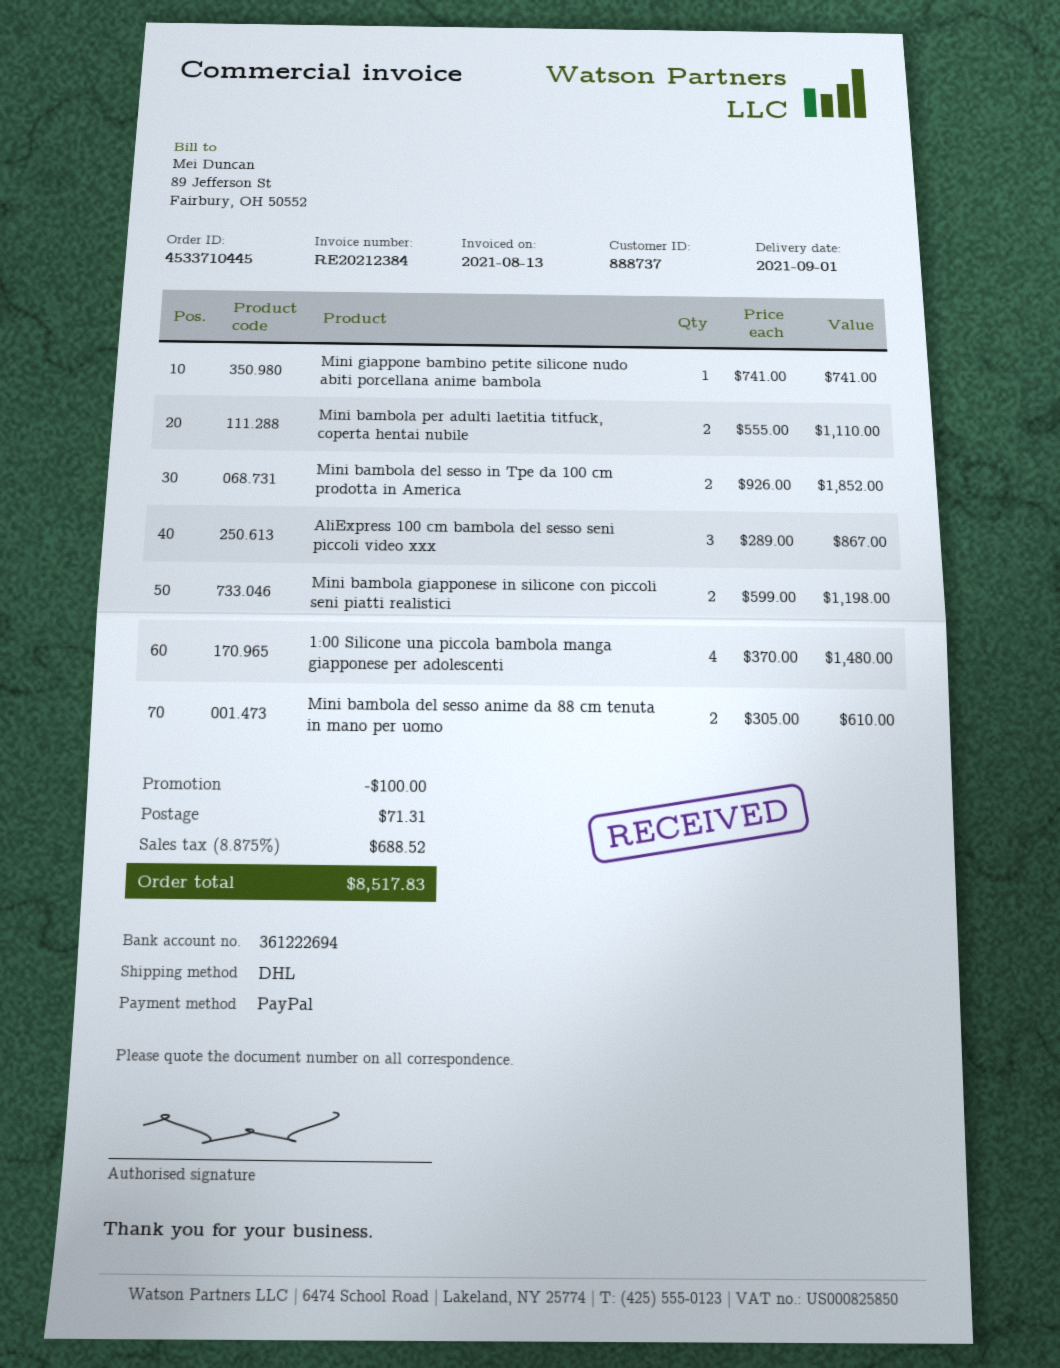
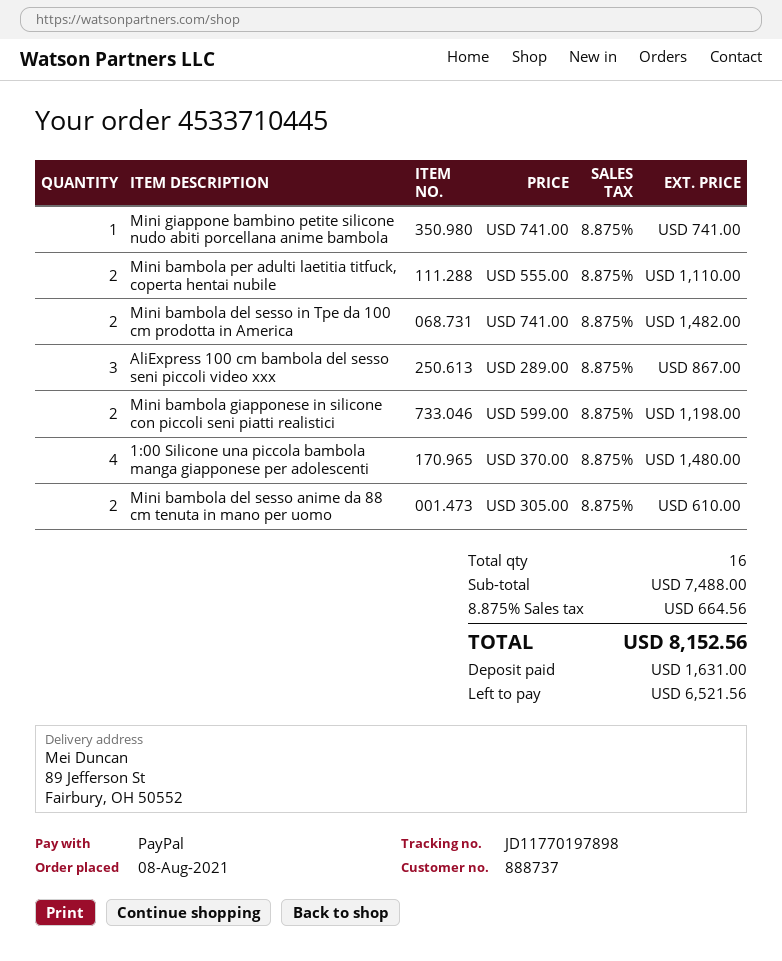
Mini bambola del sesso in Tpe da 100 cm prodotta in America: 2 x 926.00 = 1852.00 -> 2 x 741.00 = 1482.00
discount: 100.00 -> none
shipping: 71.31 -> none
tax: 8.875% = 688.52 -> 8.875% = 664.56
total: 8517.83 -> 8152.56

